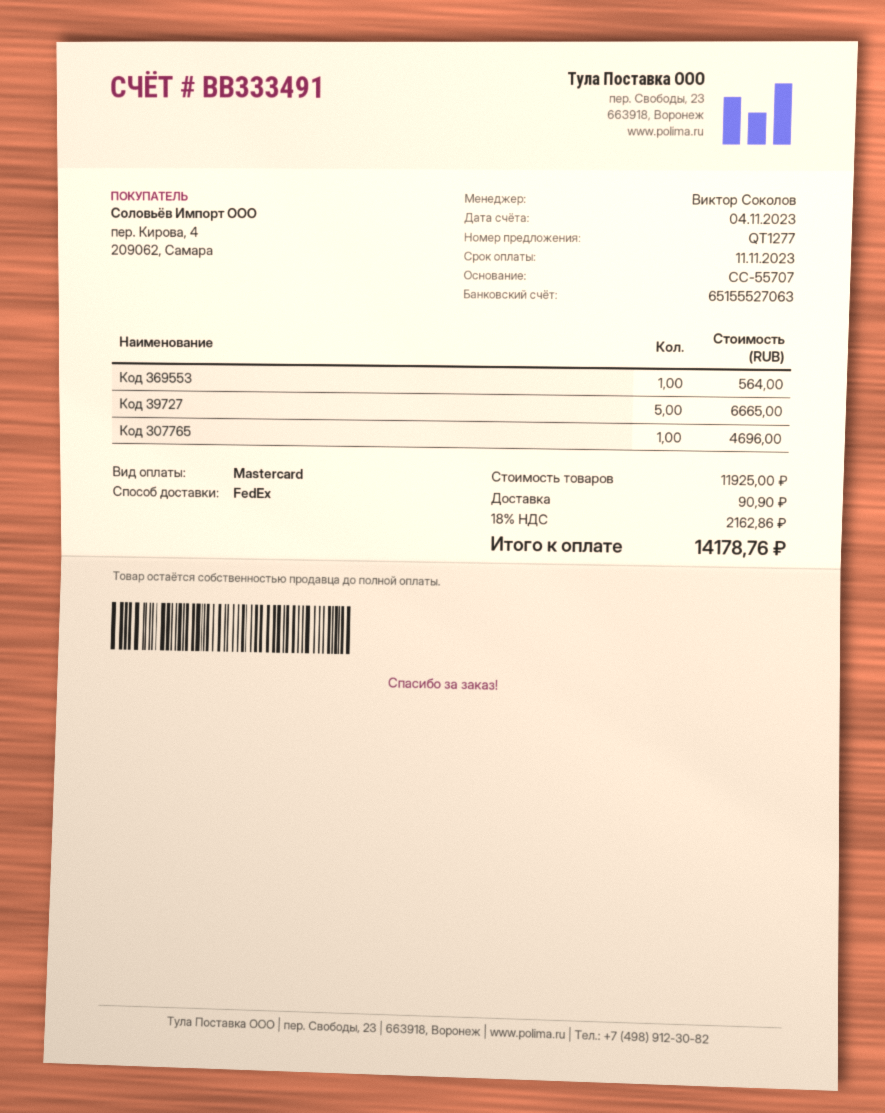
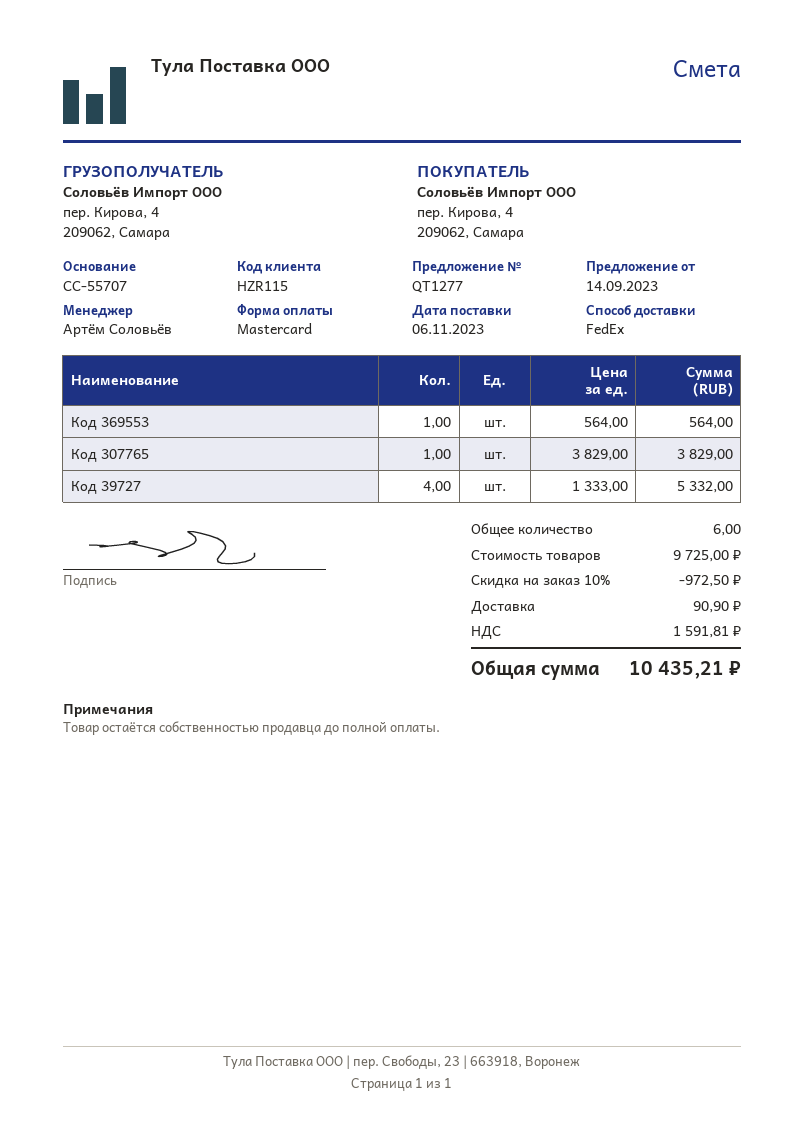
sales rep: Виктор Соколов -> Артём Соловьёв
Код 39727: 5 for 6665.00 -> 4 for 5332.00
Код 307765: 1 for 4696.00 -> 1 for 3829.00
subtotal: 11925.00 -> 9725.00
discount: none -> 10% = 972.50
tax: 2162.86 -> 1591.81
total: 14178.76 -> 10435.21

